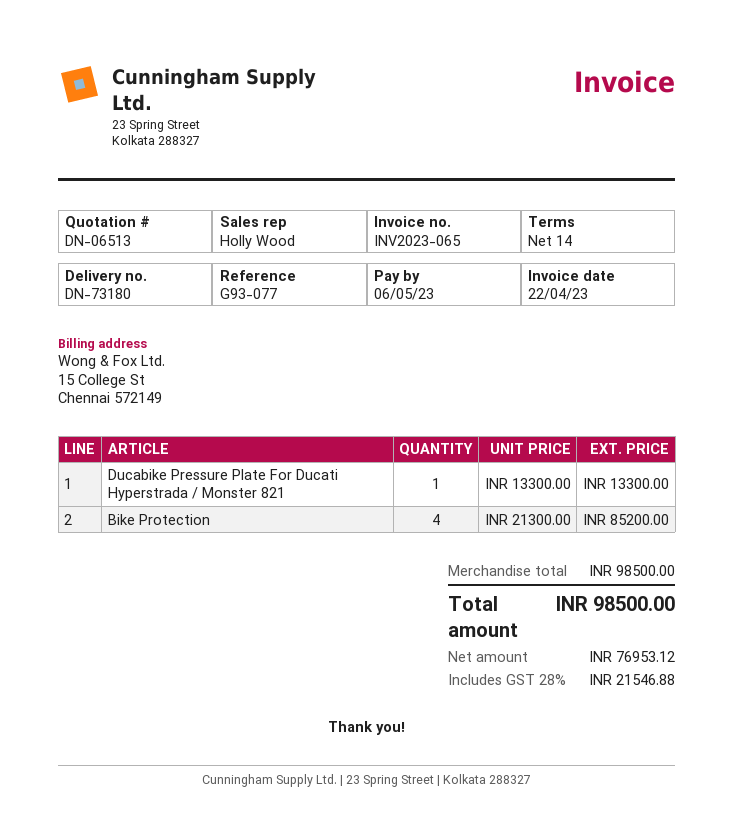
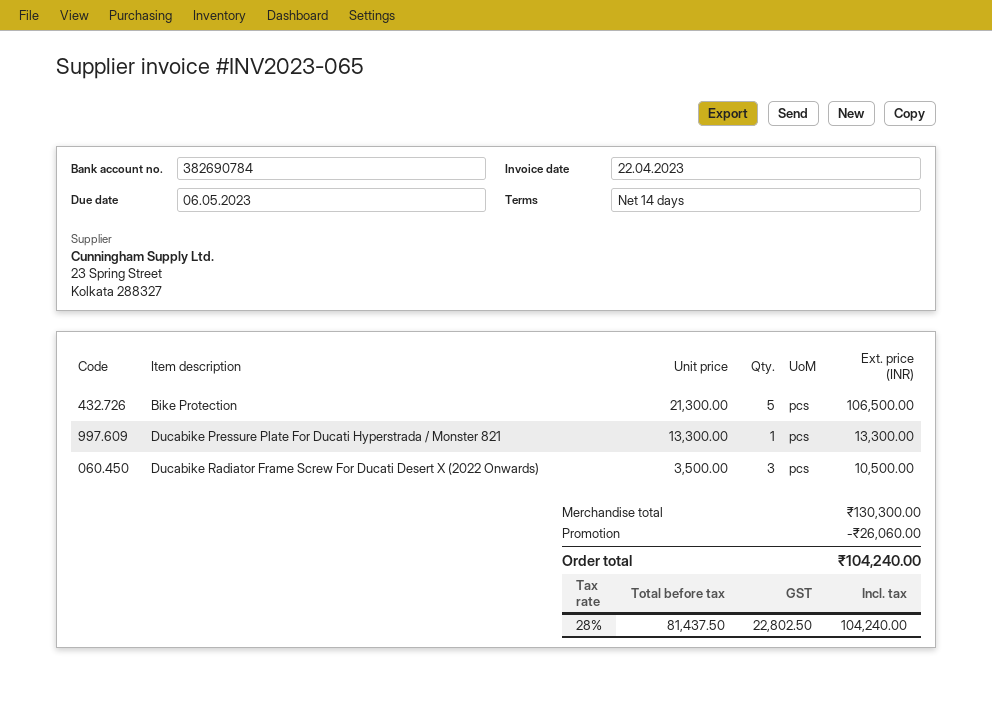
Bike Protection: 4 x 21300.00 = 85200.00 -> 5 x 21300.00 = 106500.00
Ducabike Radiator Frame Screw For Ducati Desert X (2022 Onwards): none -> 3 x 3500.00 = 10500.00
subtotal: 98500.00 -> 130300.00
discount: none -> 26060.00
net: 76953.12 -> 81437.50
tax: 28% = 21546.88 -> 28% = 22802.50
total: 98500.00 -> 104240.00

